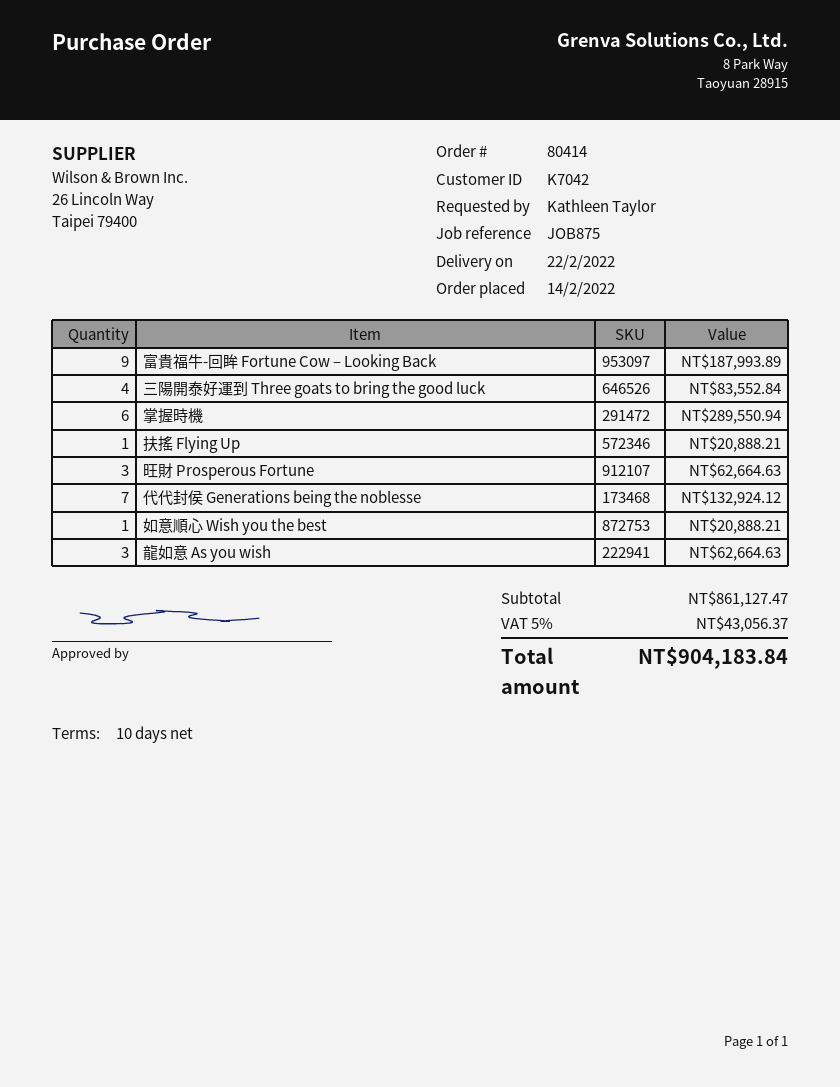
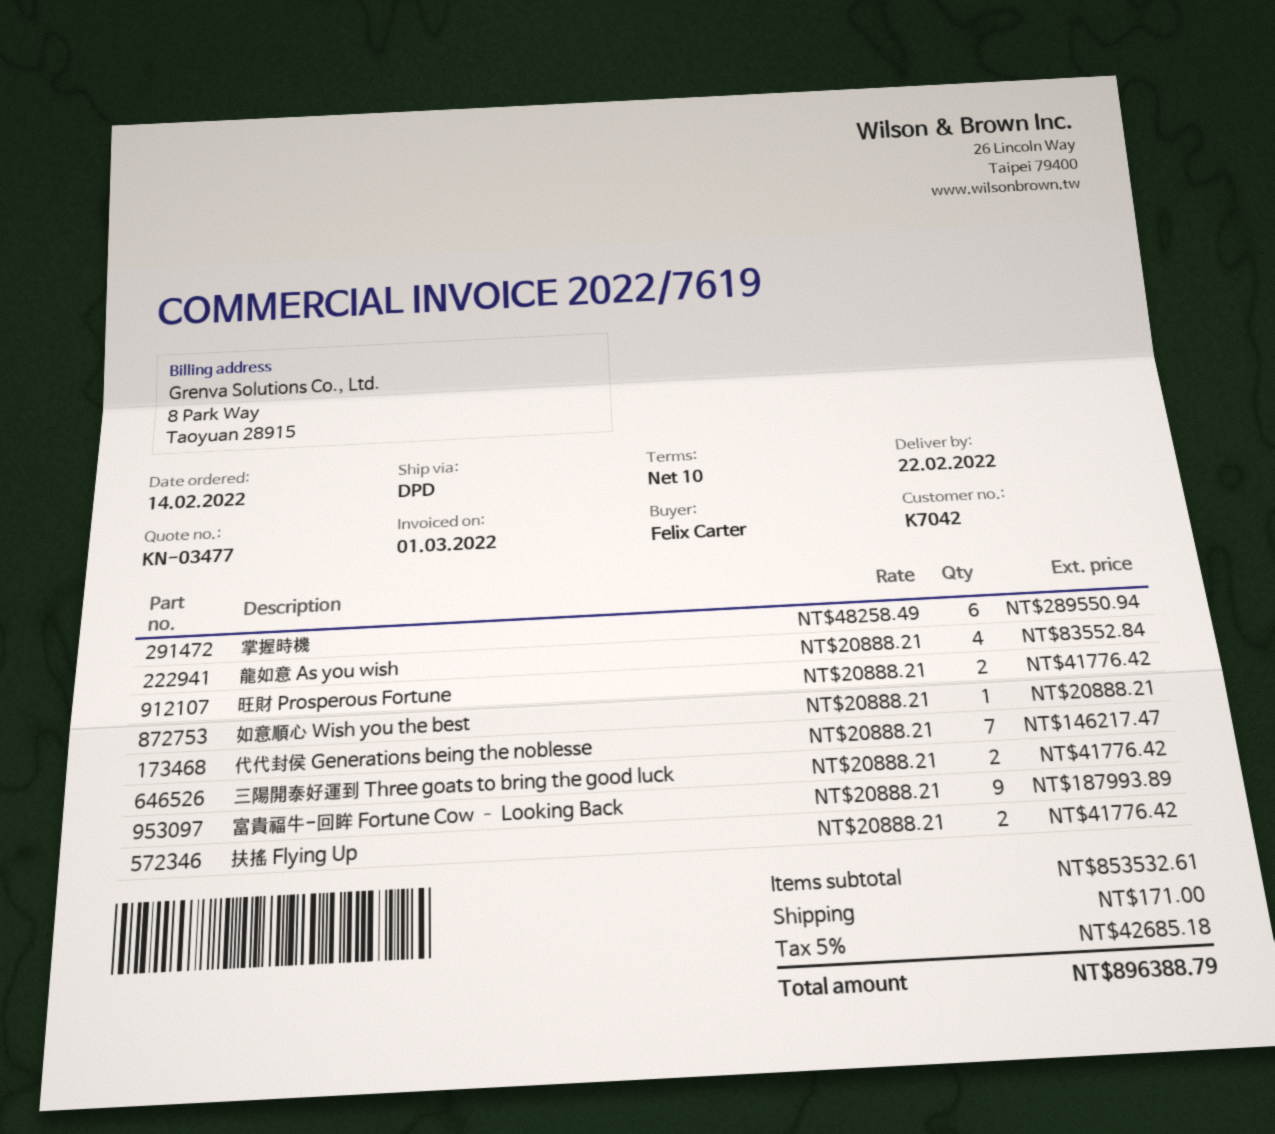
ordered by: Kathleen Taylor -> Felix Carter
三陽開泰好運到 Three goats to bring the good luck: 4 for 83552.84 -> 2 for 41776.42
扶搖 Flying Up: 1 for 20888.21 -> 2 for 41776.42
旺財 Prosperous Fortune: 3 for 62664.63 -> 2 for 41776.42
代代封侯 Generations being the noblesse: 7 for 132924.12 -> 7 for 146217.47
龍如意 As you wish: 3 for 62664.63 -> 4 for 83552.84
subtotal: 861127.47 -> 853532.61
shipping: none -> 171.00
tax: 5% = 43056.37 -> 5% = 42685.18
total: 904183.84 -> 896388.79

